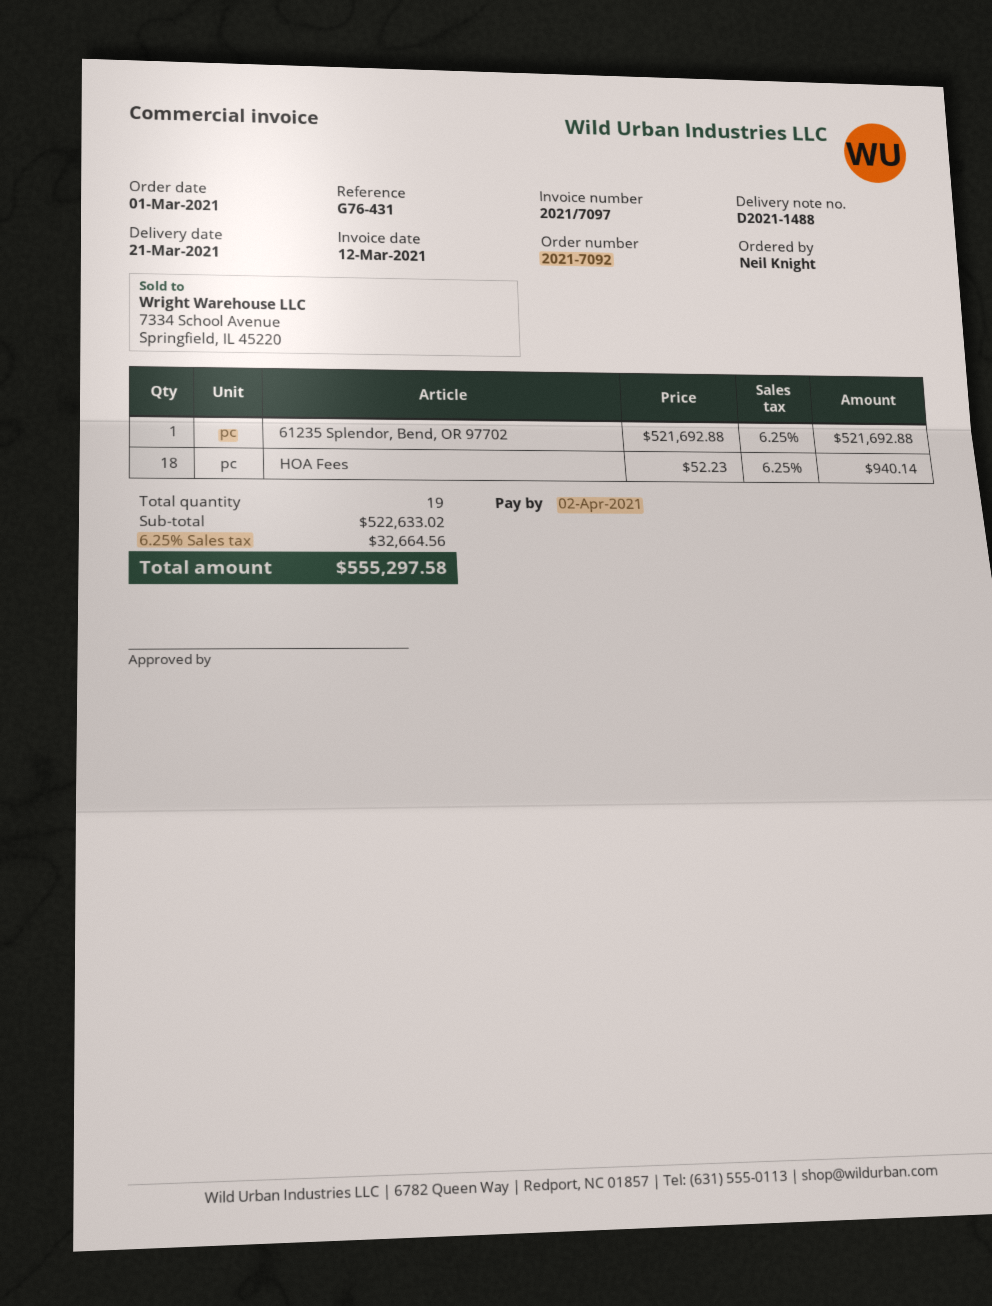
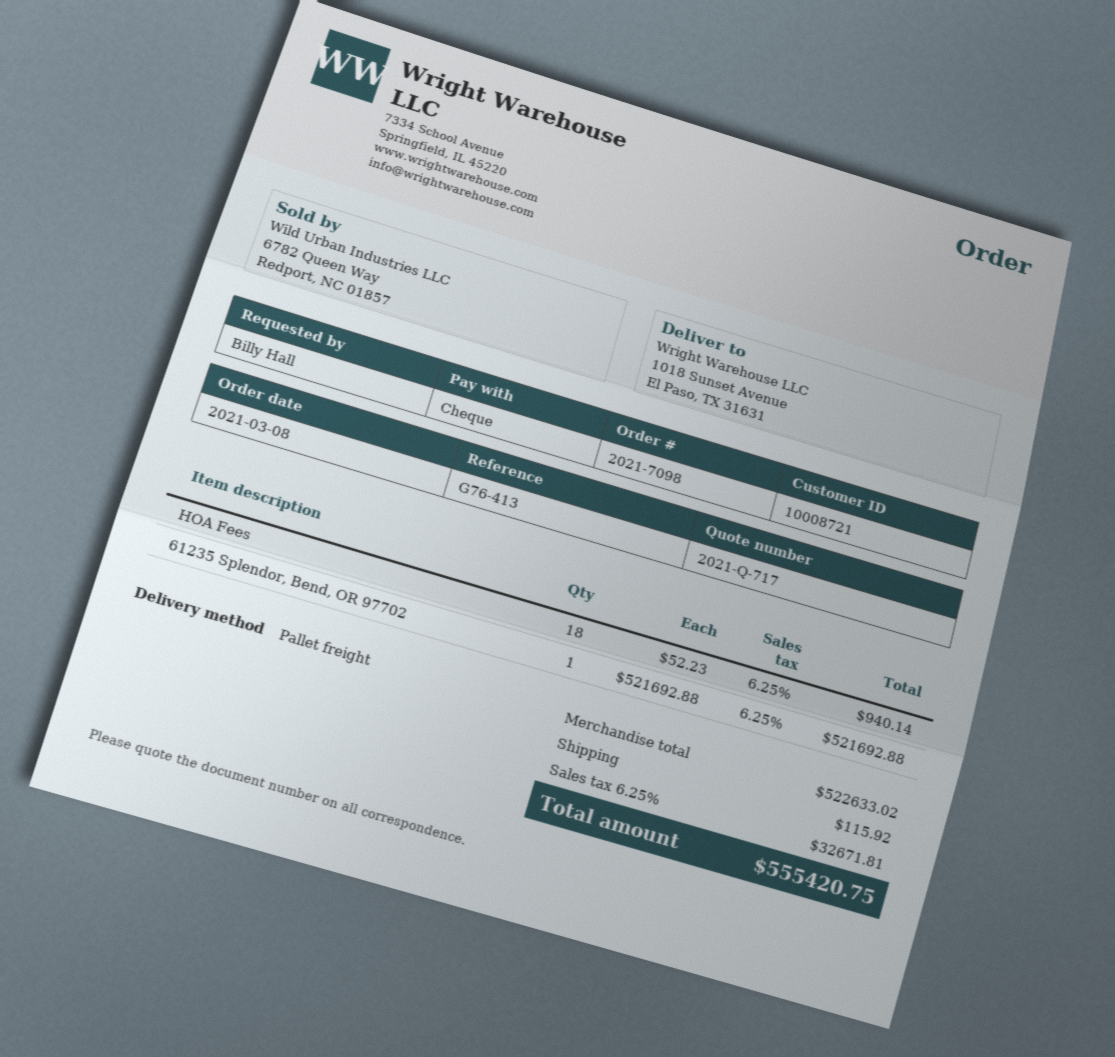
order number: 2021-7092 -> 2021-7098
order date: 2021-03-01 -> 2021-03-08
reference: G76-431 -> G76-413
ordered by: Neil Knight -> Billy Hall
shipping: none -> 115.92
tax: 6.25% = 32664.56 -> 6.25% = 32671.81
total: 555297.58 -> 555420.75

